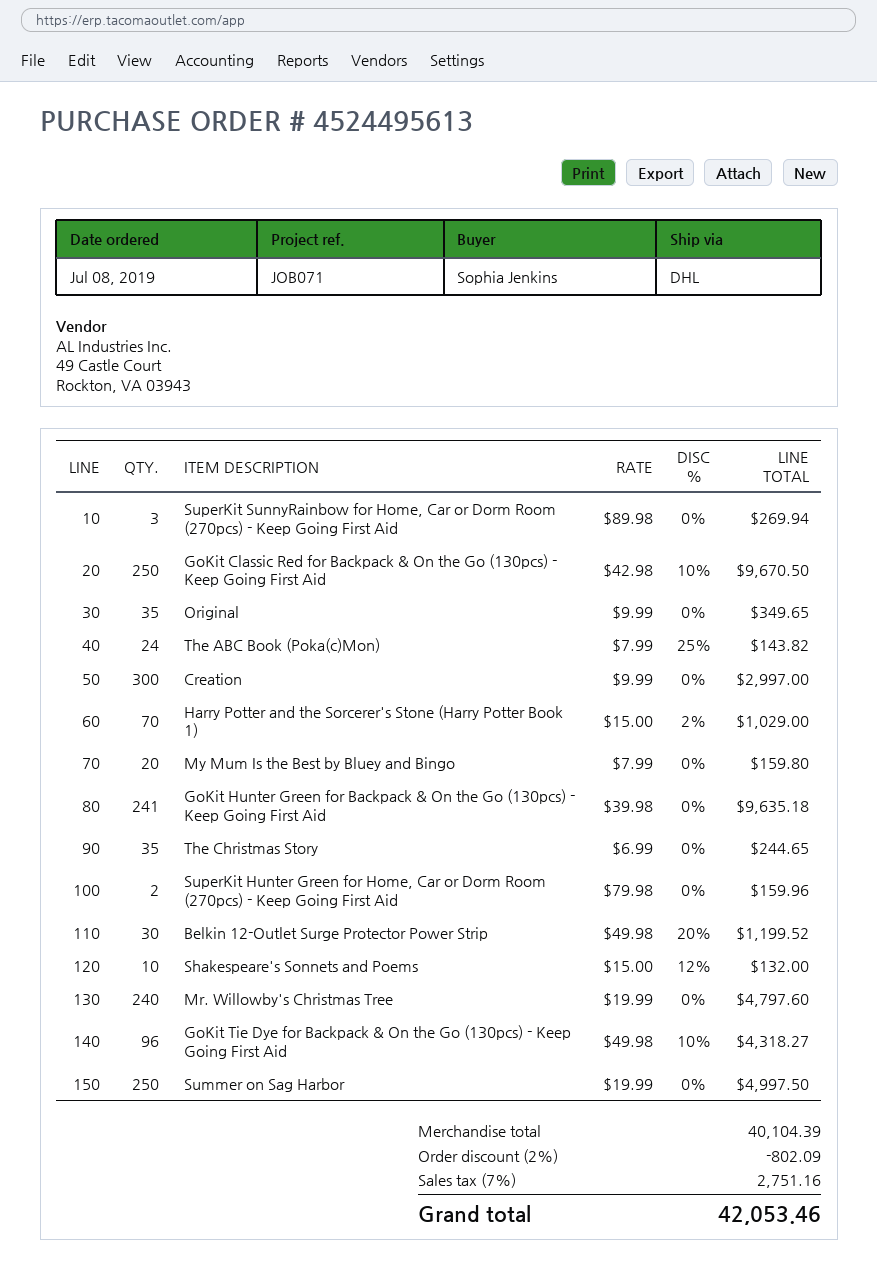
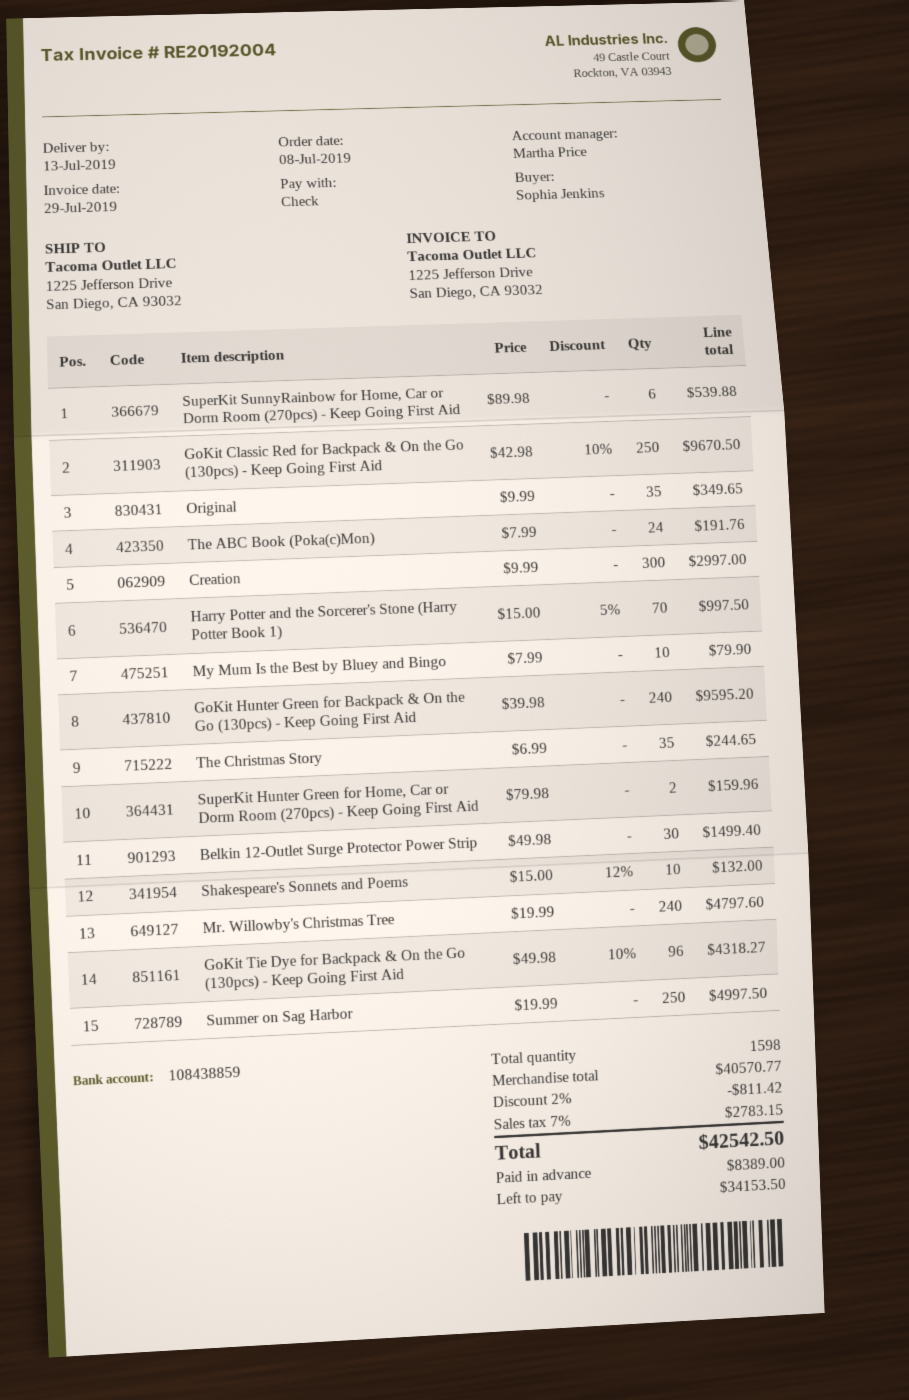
SuperKit SunnyRainbow for Home, Car or Dorm Room (270pcs) - Keep Going First Aid: 3 x 89.98 = 269.94 -> 6 x 89.98 = 539.88
The ABC Book (Poka(c)Mon): 24 x 7.99 - 25% = 143.82 -> 24 x 7.99 = 191.76
Harry Potter and the Sorcerer's Stone (Harry Potter Book 1): 70 x 15.00 - 2% = 1029.00 -> 70 x 15.00 - 5% = 997.50
My Mum Is the Best by Bluey and Bingo: 20 x 7.99 = 159.80 -> 10 x 7.99 = 79.90
GoKit Hunter Green for Backpack & On the Go (130pcs) - Keep Going First Aid: 241 x 39.98 = 9635.18 -> 240 x 39.98 = 9595.20
Belkin 12-Outlet Surge Protector Power Strip: 30 x 49.98 - 20% = 1199.52 -> 30 x 49.98 = 1499.40
subtotal: 40104.39 -> 40570.77
discount: 2% = 802.09 -> 2% = 811.42
tax: 7% = 2751.16 -> 7% = 2783.15
total: 42053.46 -> 42542.50

